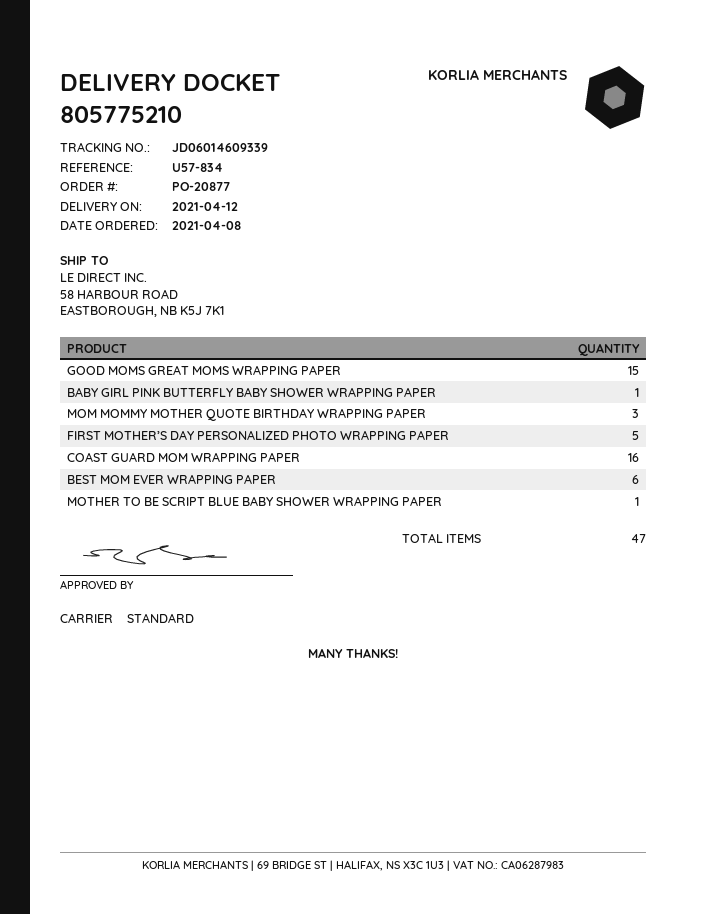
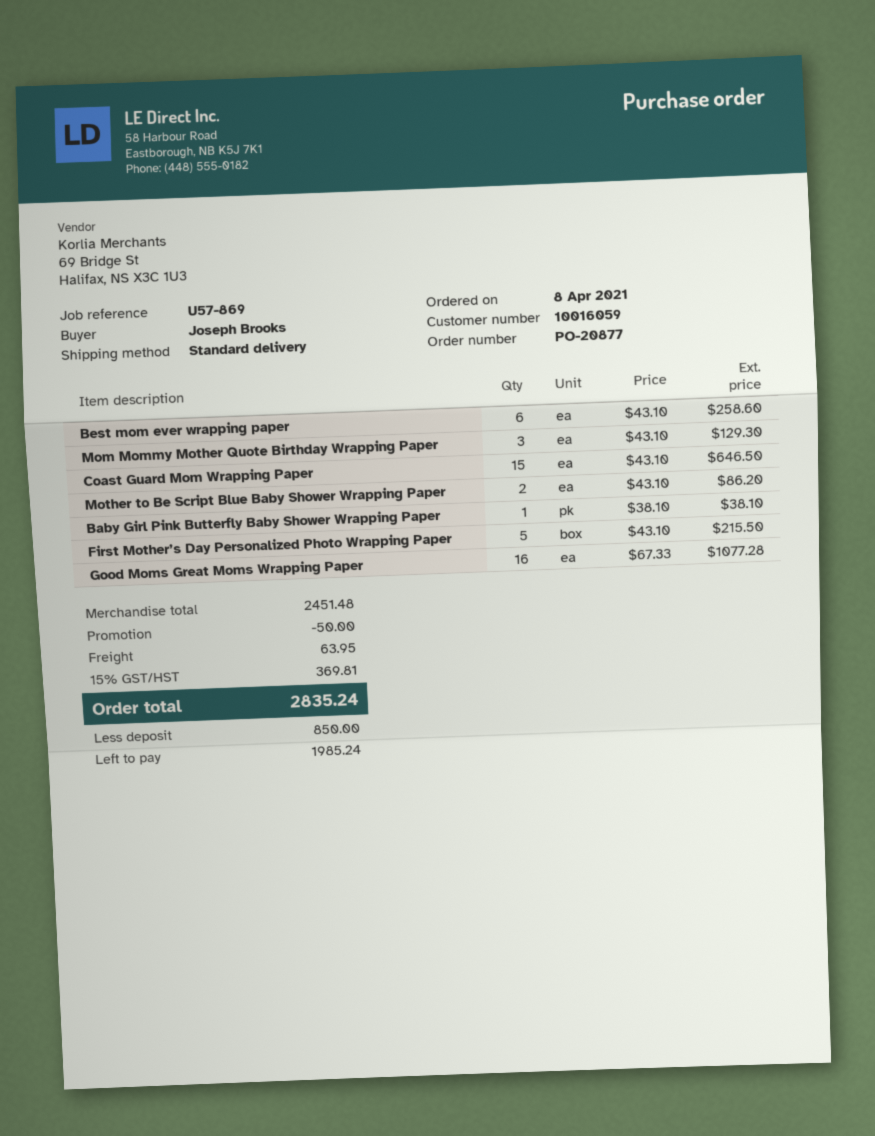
reference: U57-834 -> U57-869
GOOD MOMS GREAT MOMS WRAPPING PAPER: 15 -> 16
COAST GUARD MOM WRAPPING PAPER: 16 -> 15
MOTHER TO BE SCRIPT BLUE BABY SHOWER WRAPPING PAPER: 1 -> 2

